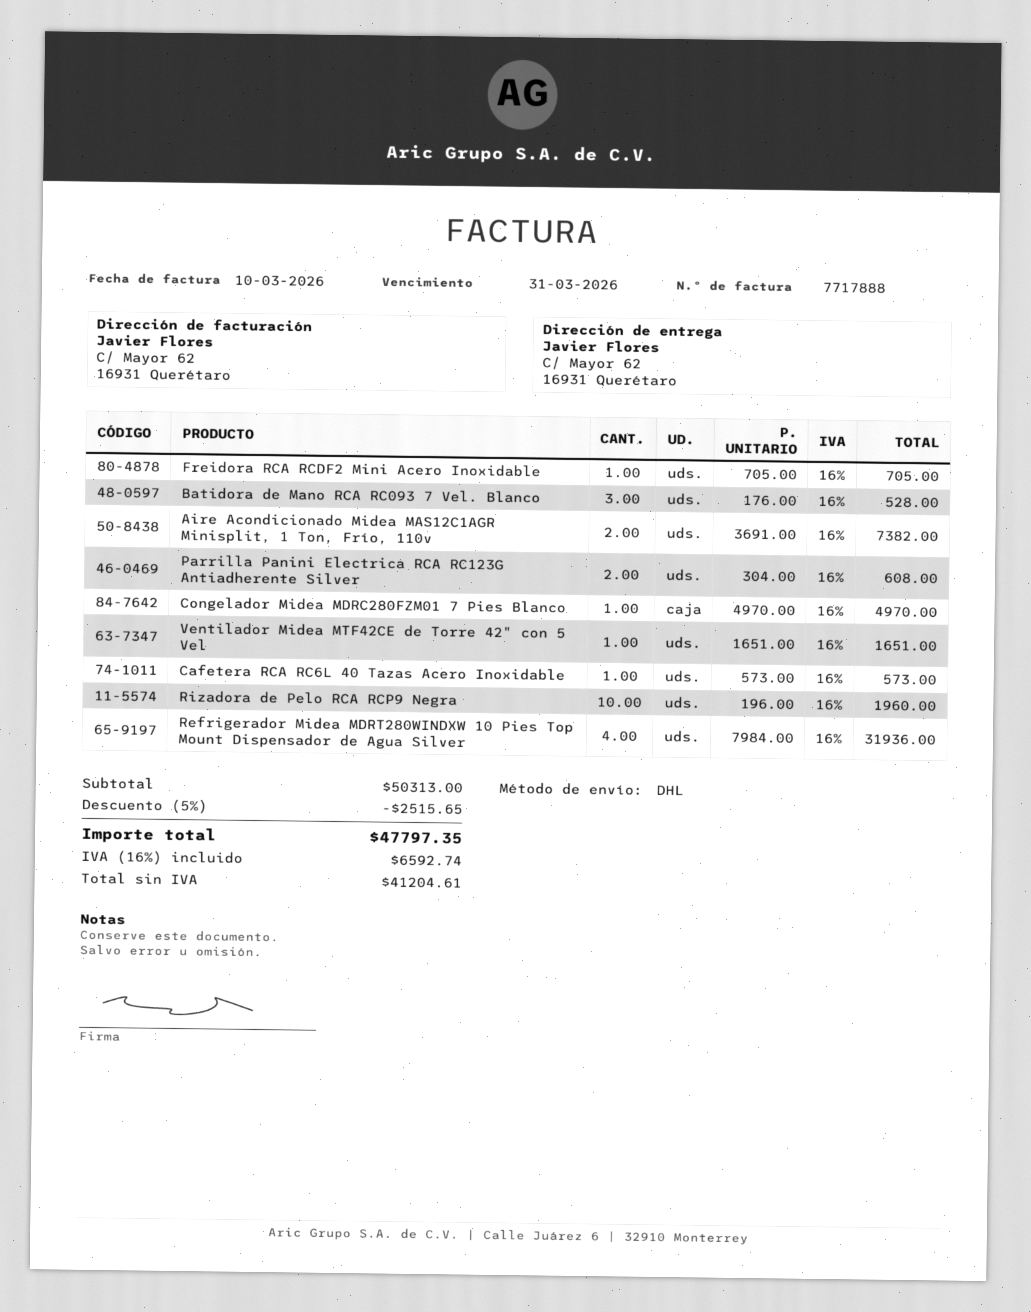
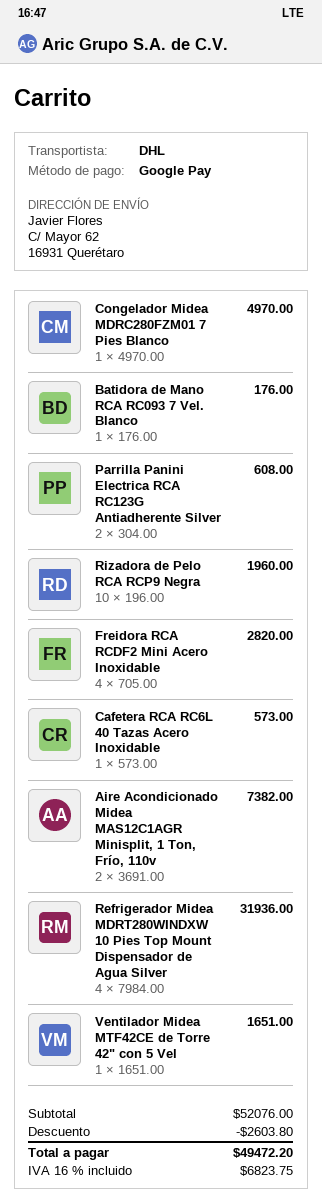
Freidora RCA RCDF2 Mini Acero Inoxidable: 1 x 705.00 = 705.00 -> 4 x 705.00 = 2820.00
Batidora de Mano RCA RC093 7 Vel. Blanco: 3 x 176.00 = 528.00 -> 1 x 176.00 = 176.00
subtotal: 50313.00 -> 52076.00
discount: 2515.65 -> 2603.80
tax: 16% = 6592.74 -> 16% = 6823.75
total: 47797.35 -> 49472.20

